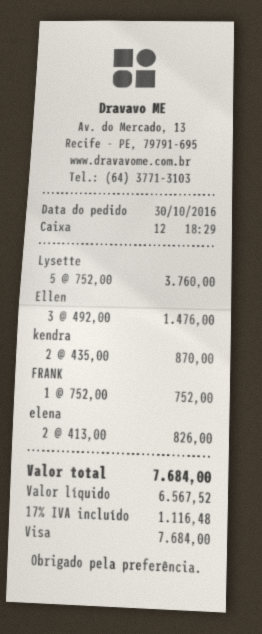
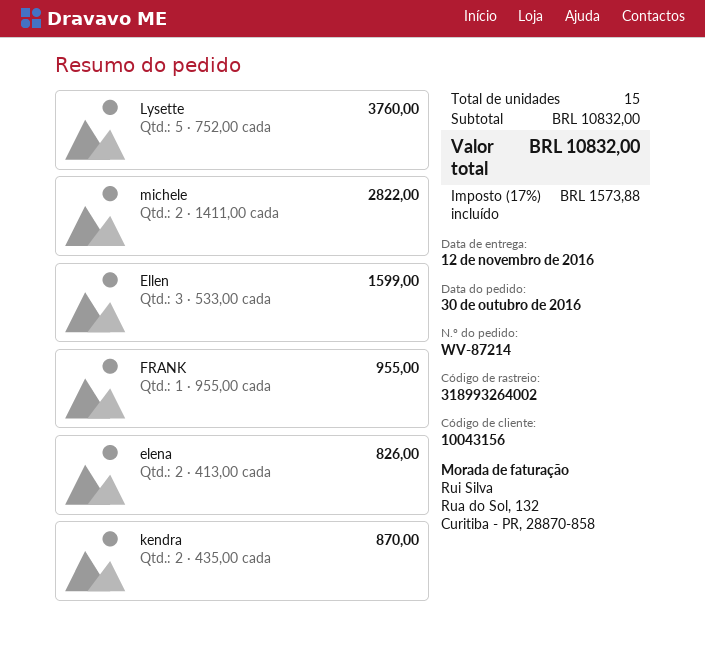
Ellen: 3 x 492.00 = 1476.00 -> 3 x 533.00 = 1599.00
FRANK: 1 x 752.00 = 752.00 -> 1 x 955.00 = 955.00
michele: none -> 2 x 1411.00 = 2822.00
tax: 17% = 1116.48 -> 17% = 1573.88
total: 7684.00 -> 10832.00

